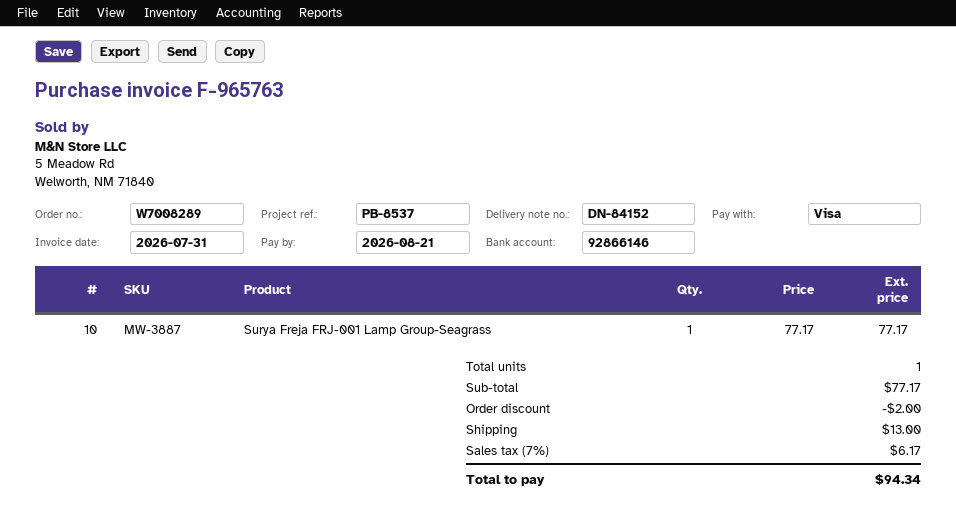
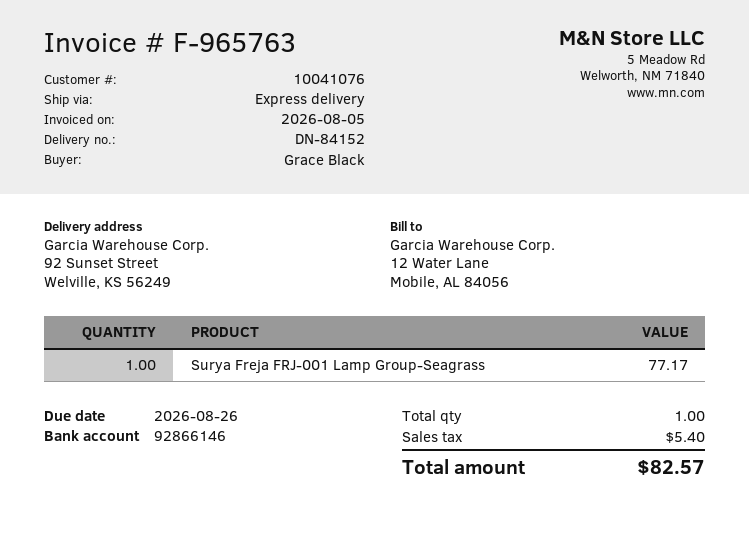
invoice date: 2026-07-31 -> 2026-08-05
due date: 2026-08-21 -> 2026-08-26
discount: 2.00 -> none
shipping: 13.00 -> none
tax: 6.17 -> 5.40
total: 94.34 -> 82.57

